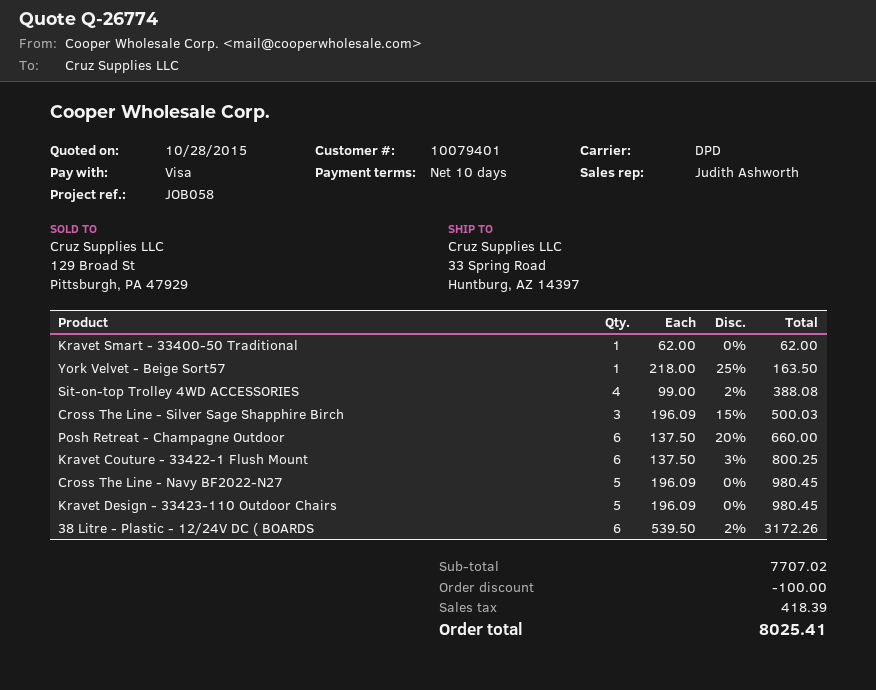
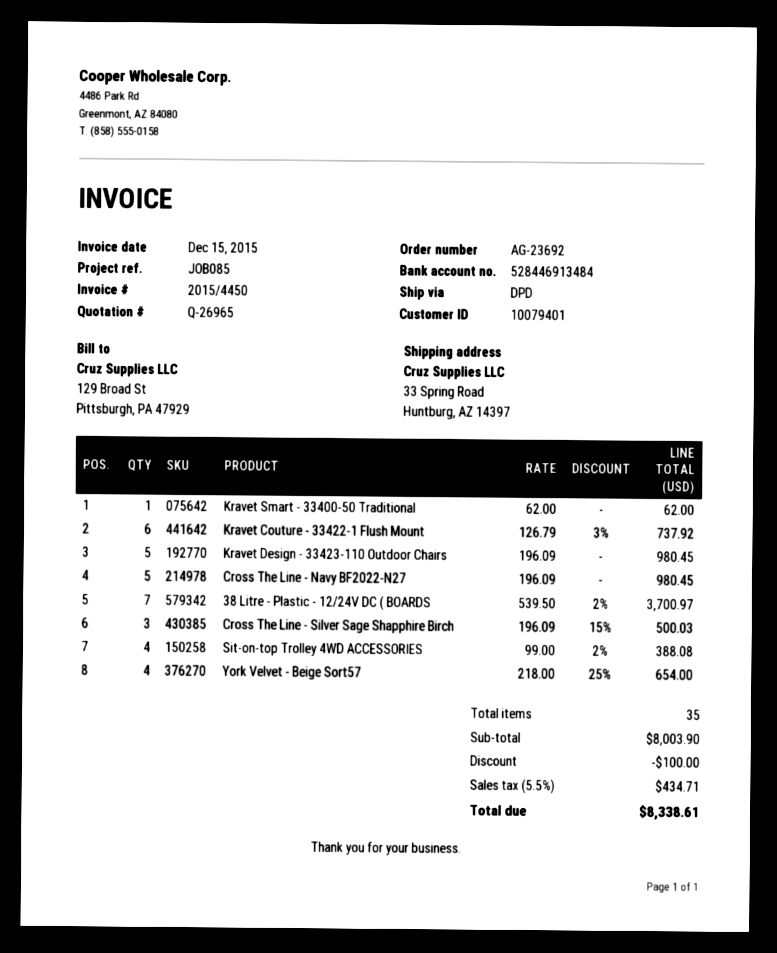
quote number: Q-26774 -> Q-26965
reference: JOB058 -> JOB085
York Velvet - Beige Sort57: 1 x 218.00 - 25% = 163.50 -> 4 x 218.00 - 25% = 654.00
Posh Retreat - Champagne Outdoor: 6 x 137.50 - 20% = 660.00 -> none
Kravet Couture - 33422-1 Flush Mount: 6 x 137.50 - 3% = 800.25 -> 6 x 126.79 - 3% = 737.92
38 Litre - Plastic - 12/24V DC ( BOARDS: 6 x 539.50 - 2% = 3172.26 -> 7 x 539.50 - 2% = 3700.97
subtotal: 7707.02 -> 8003.90
tax: 418.39 -> 434.71
total: 8025.41 -> 8338.61

